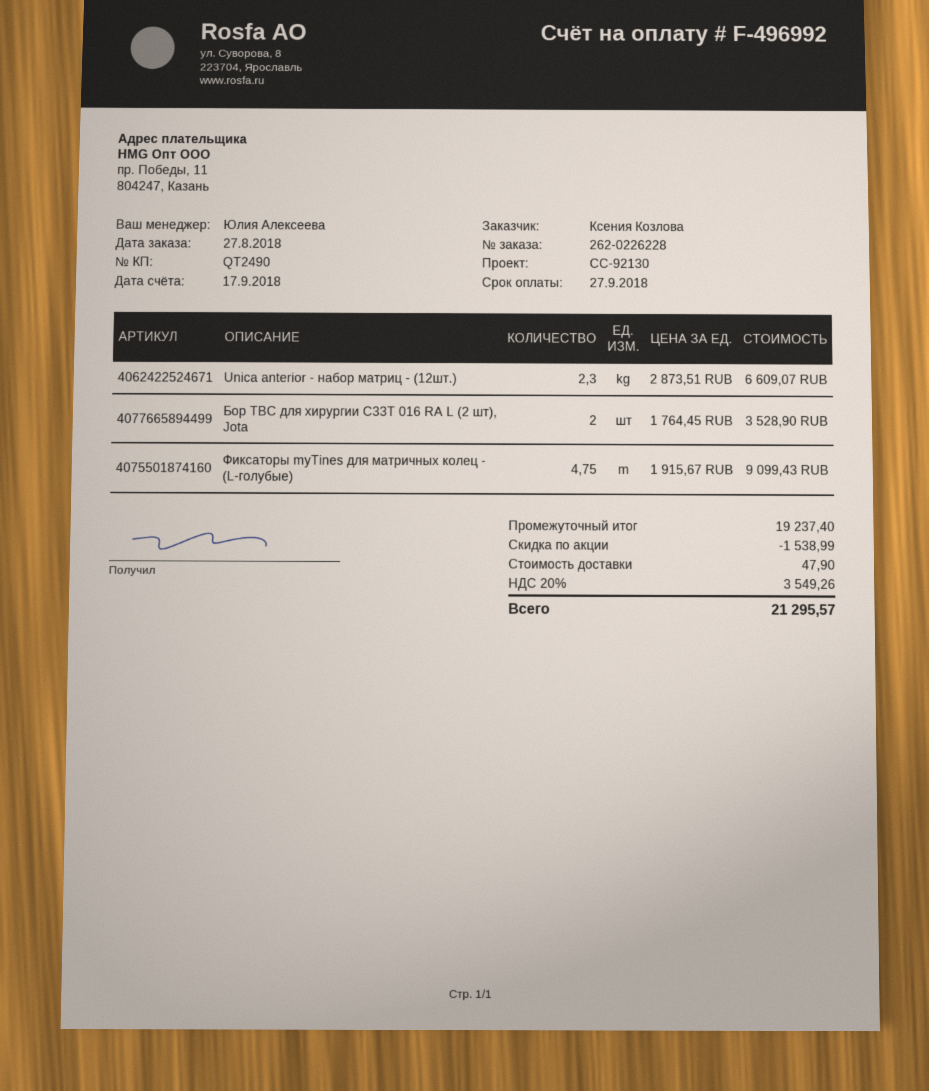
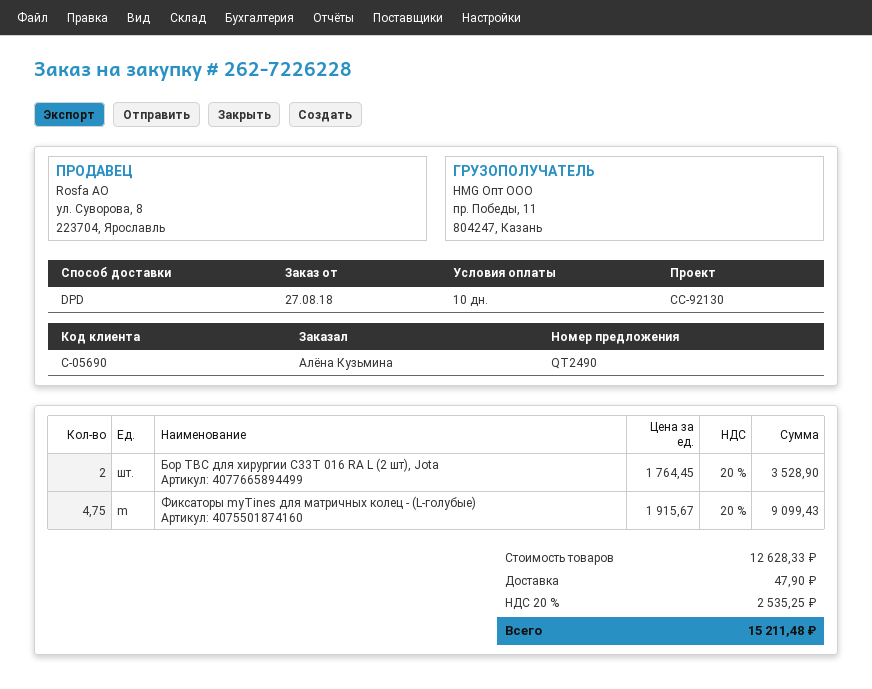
order number: 262-0226228 -> 262-7226228
ordered by: Ксения Козлова -> Алёна Кузьмина
Unica anterior - набор матриц - (12шт.): 2.3 x 2873.51 = 6609.07 -> none
subtotal: 19237.40 -> 12628.33
discount: 1538.99 -> none
tax: 20% = 3549.26 -> 20% = 2535.25
total: 21295.57 -> 15211.48

